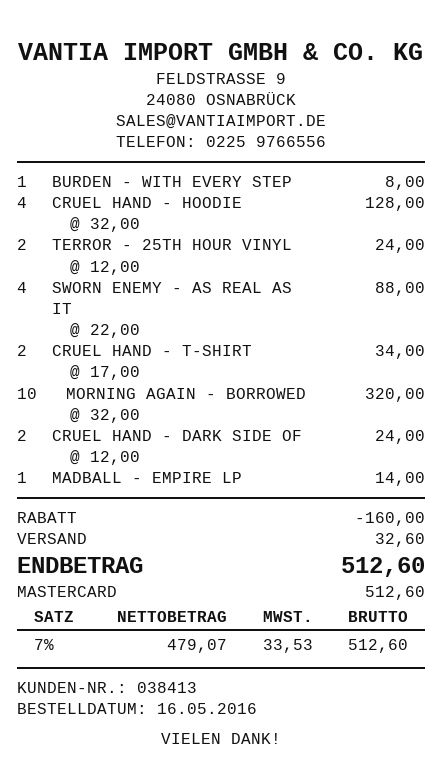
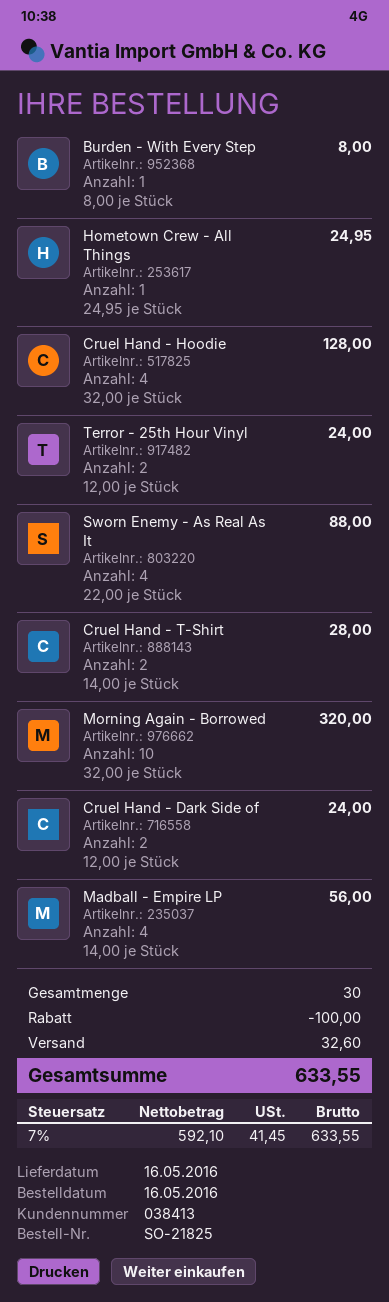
CRUEL HAND - T-SHIRT: 2 x 17.00 = 34.00 -> 2 x 14.00 = 28.00
MADBALL - EMPIRE LP: 1 x 14.00 = 14.00 -> 4 x 14.00 = 56.00
Hometown Crew - All Things: none -> 1 x 24.95 = 24.95
discount: 160.00 -> 100.00
net: 479.07 -> 592.10
tax: 7% = 33.53 -> 7% = 41.45
total: 512.60 -> 633.55

